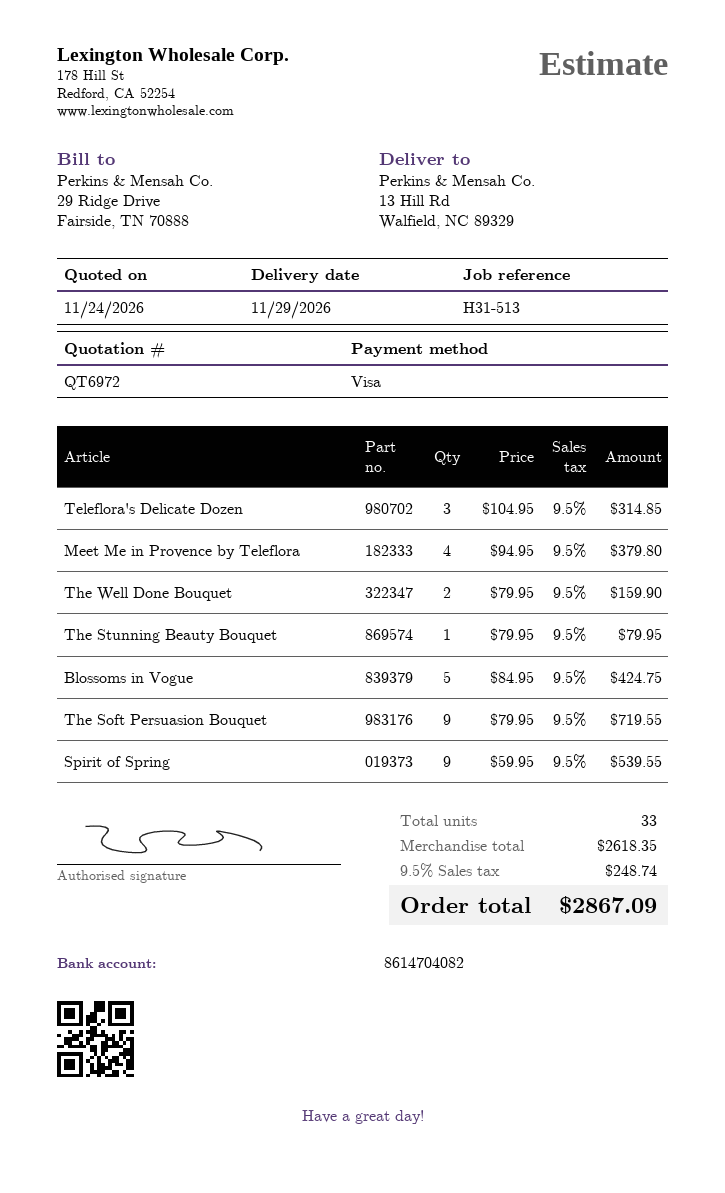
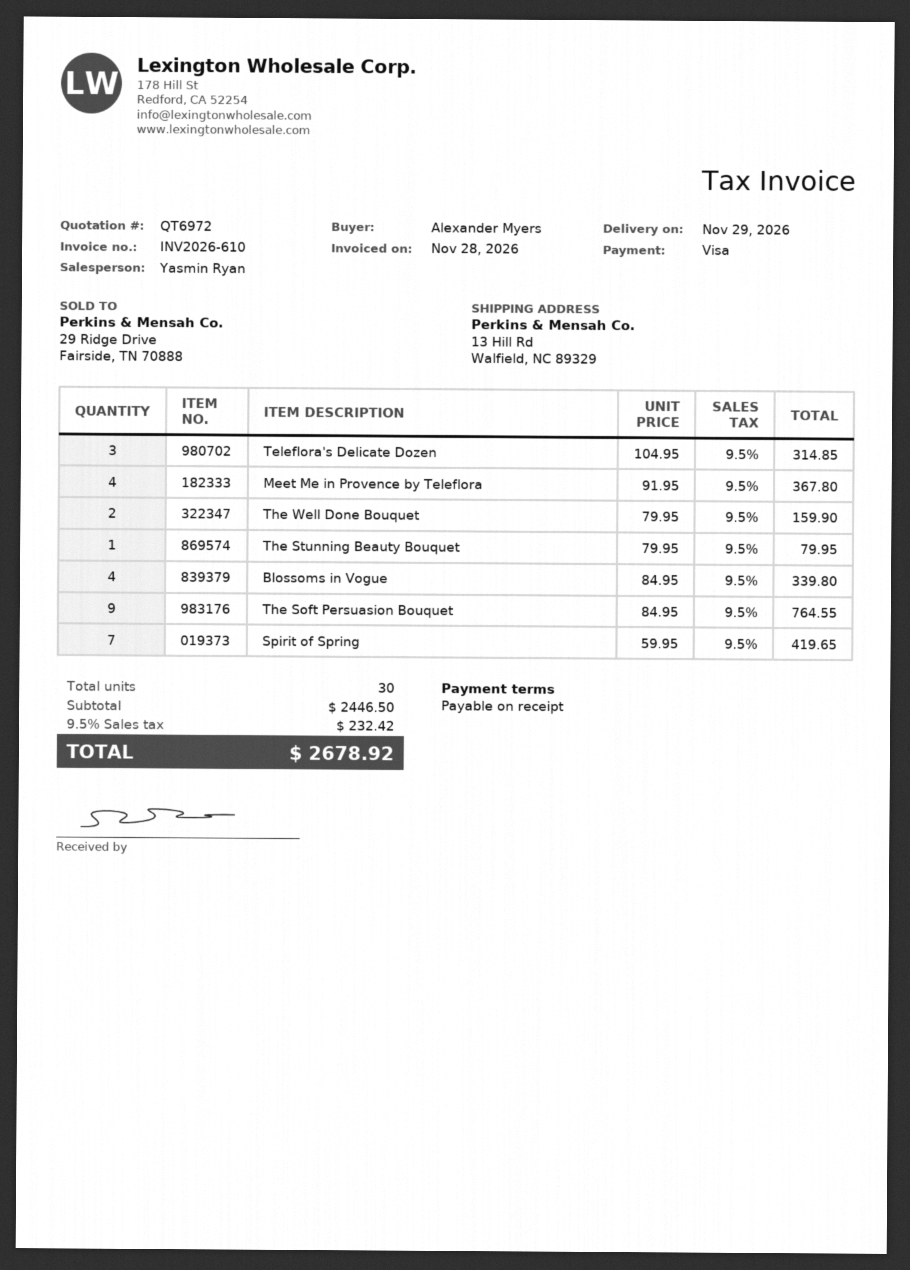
Meet Me in Provence by Teleflora: 4 x 94.95 = 379.80 -> 4 x 91.95 = 367.80
Blossoms in Vogue: 5 x 84.95 = 424.75 -> 4 x 84.95 = 339.80
The Soft Persuasion Bouquet: 9 x 79.95 = 719.55 -> 9 x 84.95 = 764.55
Spirit of Spring: 9 x 59.95 = 539.55 -> 7 x 59.95 = 419.65
total quantity: 33 -> 30
subtotal: 2618.35 -> 2446.50
tax: 9.5% = 248.74 -> 9.5% = 232.42
total: 2867.09 -> 2678.92

